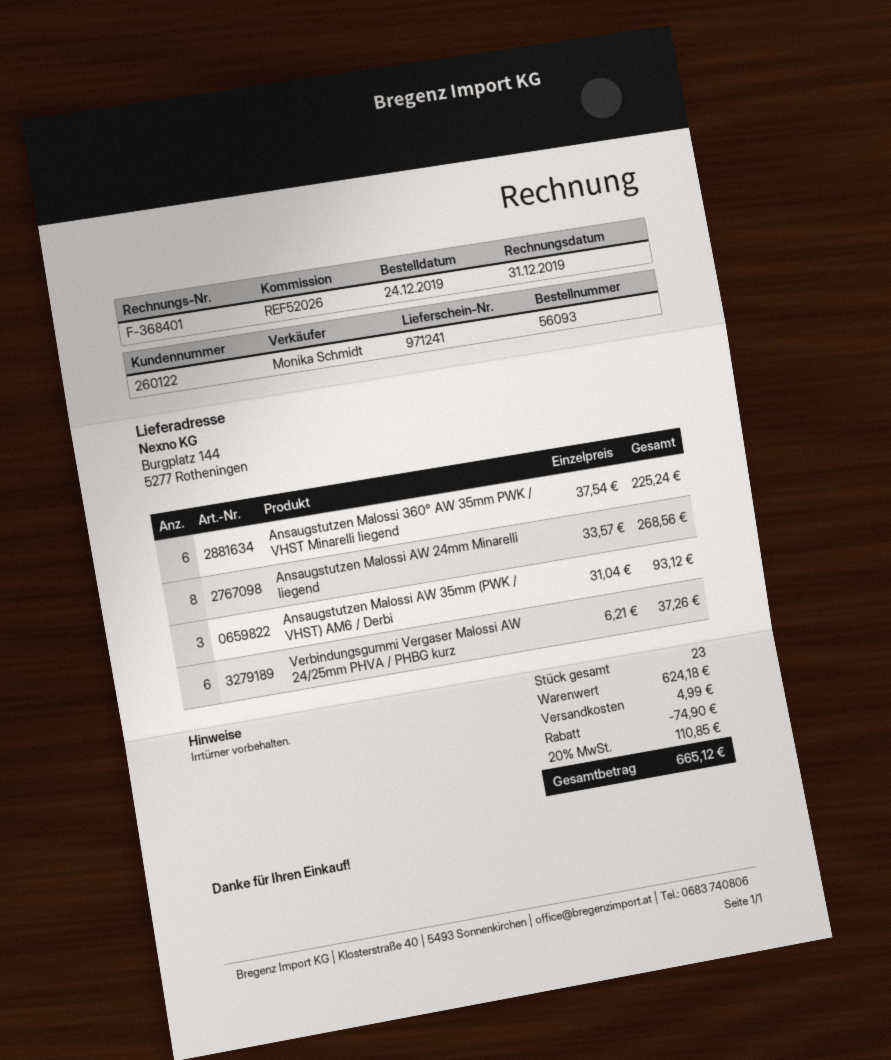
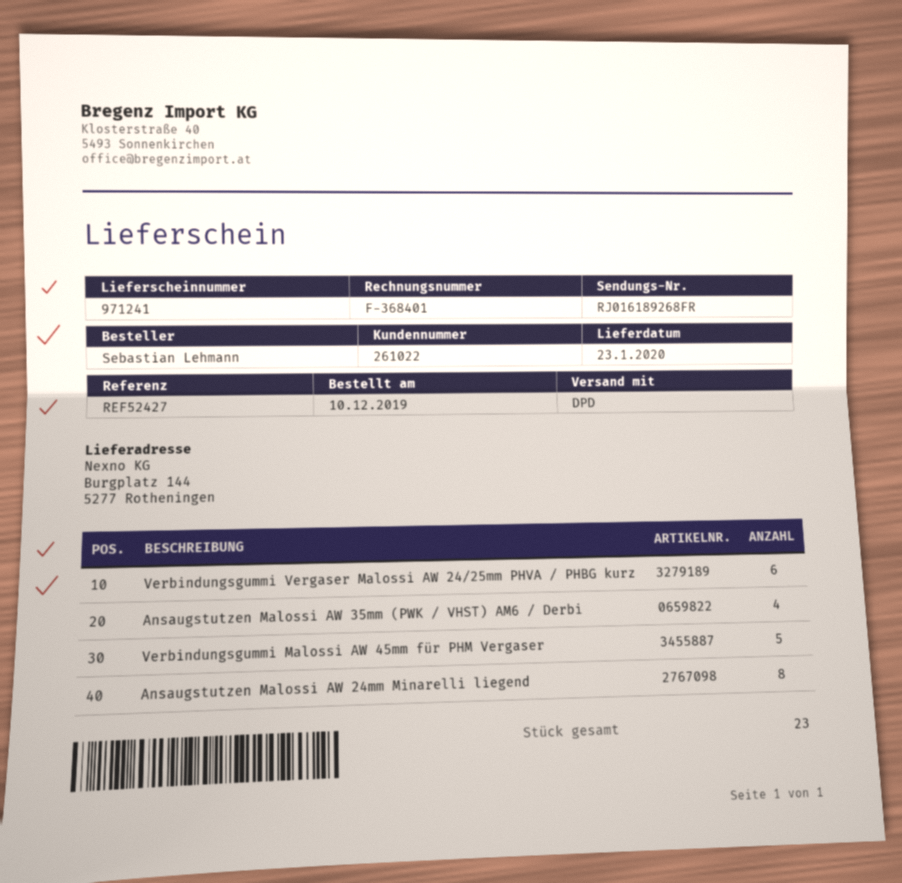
order date: 2019-12-24 -> 2019-12-10
customer number: 260122 -> 261022
reference: REF52026 -> REF52427
Ansaugstutzen Malossi 360° AW 35mm PWK / VHST Minarelli liegend: 6 -> none
Ansaugstutzen Malossi AW 35mm (PWK / VHST) AM6 / Derbi: 3 -> 4
Verbindungsgummi Malossi AW 45mm für PHM Vergaser: none -> 5

